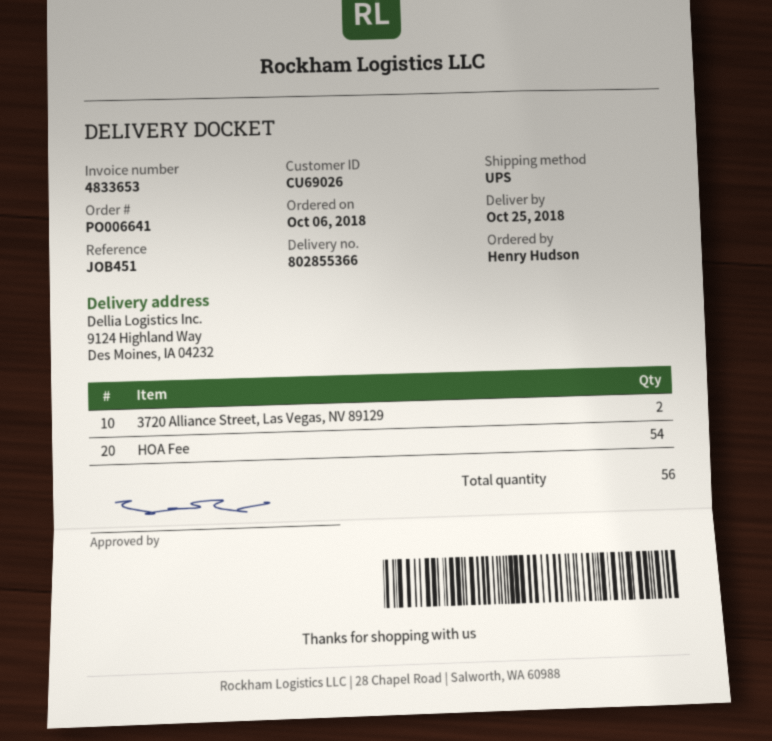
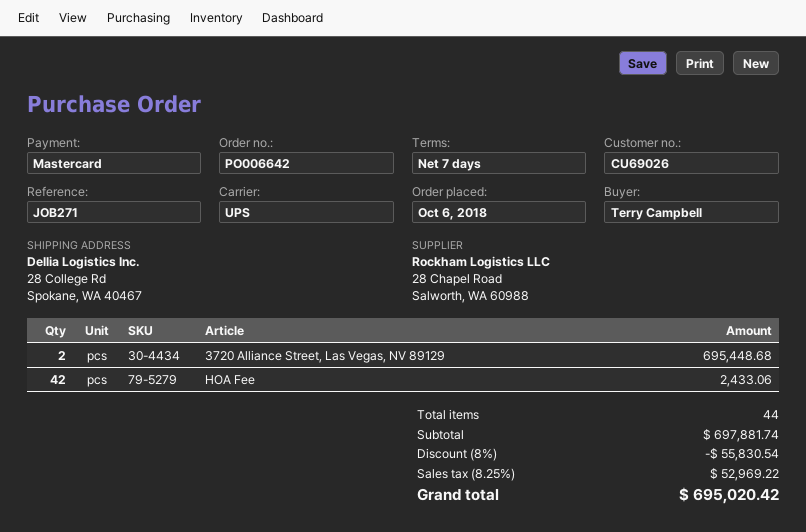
order number: PO006641 -> PO006642
reference: JOB451 -> JOB271
ordered by: Henry Hudson -> Terry Campbell
ship to: 9124 Highland Way, Des Moines, IA 04232 -> 28 College Rd, Spokane, WA 40467
HOA Fee: 54 -> 42
total quantity: 56 -> 44

